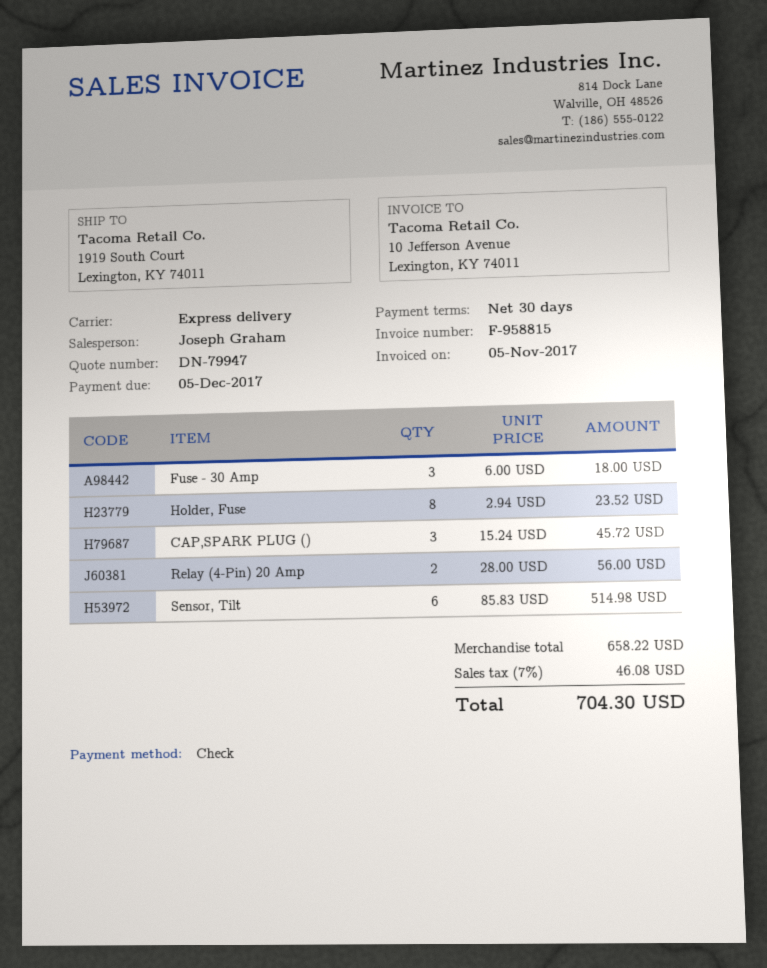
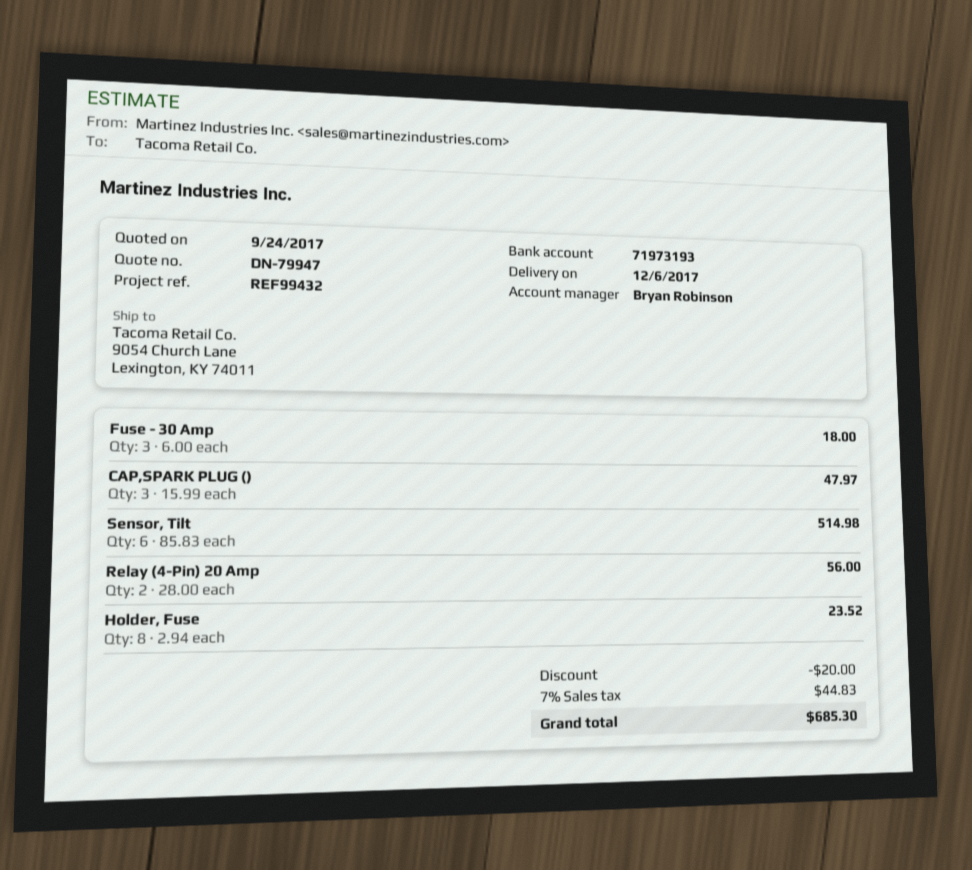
sales rep: Joseph Graham -> Bryan Robinson
ship to: 1919 South Court, Lexington, KY 74011 -> 9054 Church Lane, Lexington, KY 74011
CAP,SPARK PLUG (): 3 x 15.24 = 45.72 -> 3 x 15.99 = 47.97
discount: none -> 20.00
tax: 7% = 46.08 -> 7% = 44.83
total: 704.30 -> 685.30

